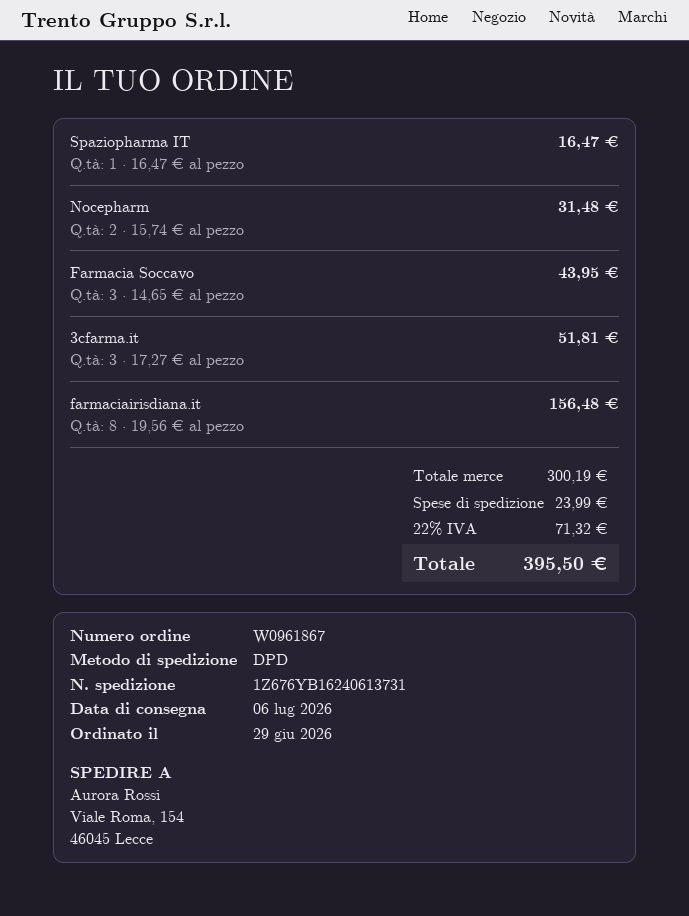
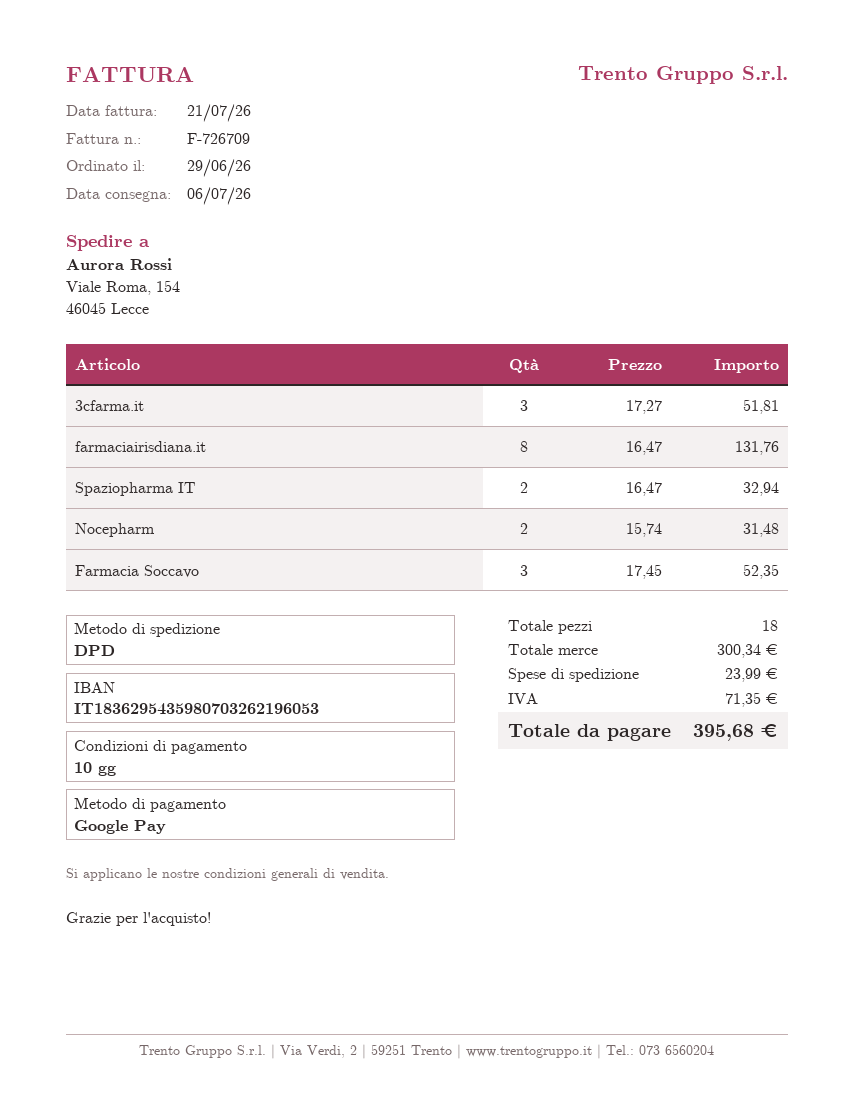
Spaziopharma IT: 1 x 16.47 = 16.47 -> 2 x 16.47 = 32.94
Farmacia Soccavo: 3 x 14.65 = 43.95 -> 3 x 17.45 = 52.35
farmaciairisdiana.it: 8 x 19.56 = 156.48 -> 8 x 16.47 = 131.76
subtotal: 300.19 -> 300.34
tax: 71.32 -> 71.35
total: 395.50 -> 395.68

